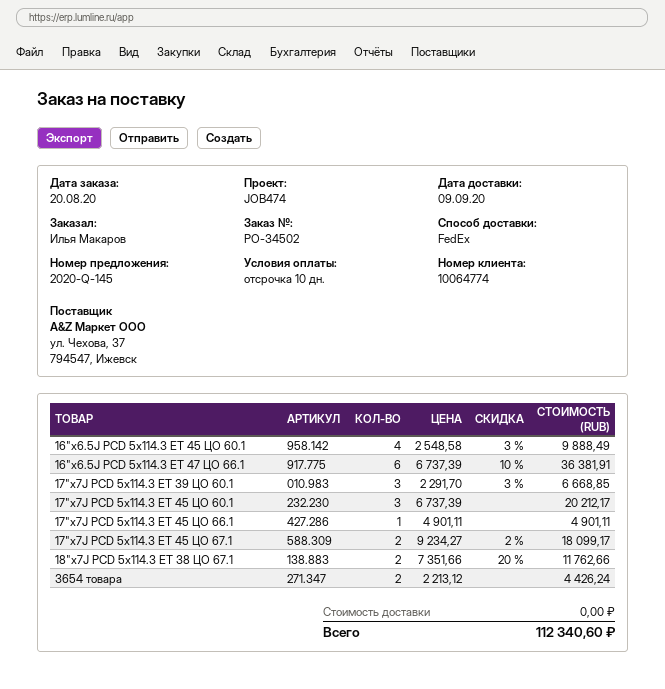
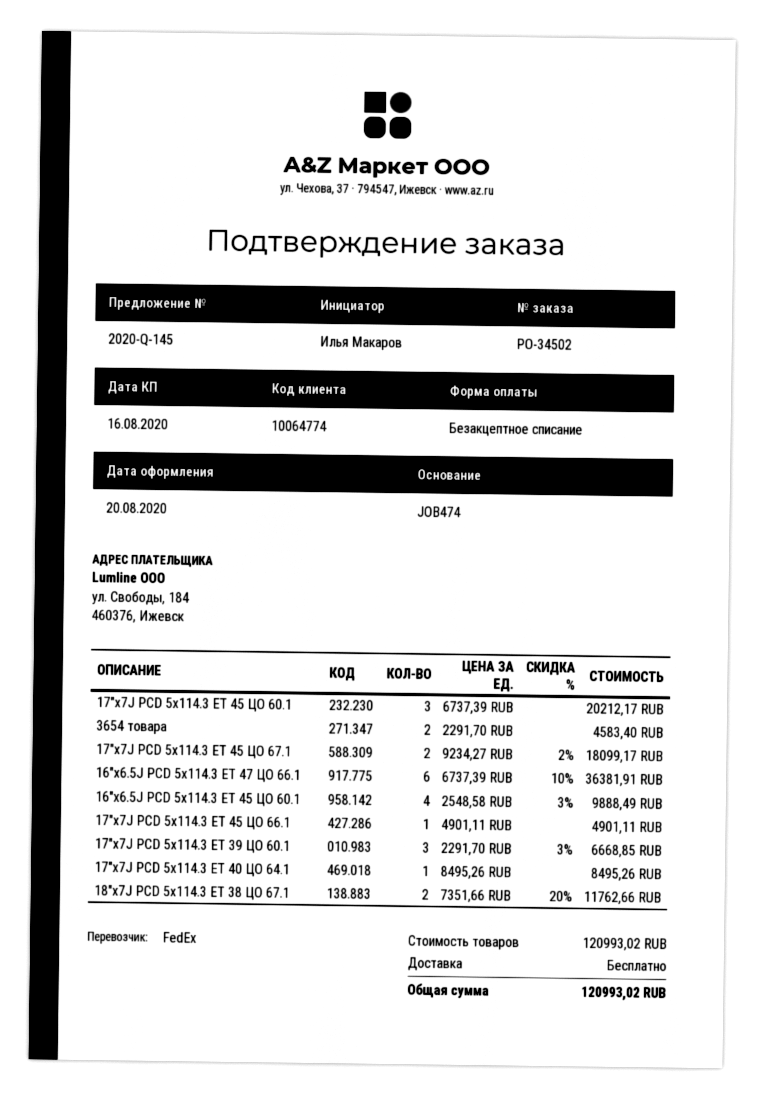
3654 товара: 2 x 2213.12 = 4426.24 -> 2 x 2291.70 = 4583.40
17"x7J PCD 5x114.3 ЕТ 40 ЦО 64.1: none -> 1 x 8495.26 = 8495.26
total: 112340.60 -> 120993.02

